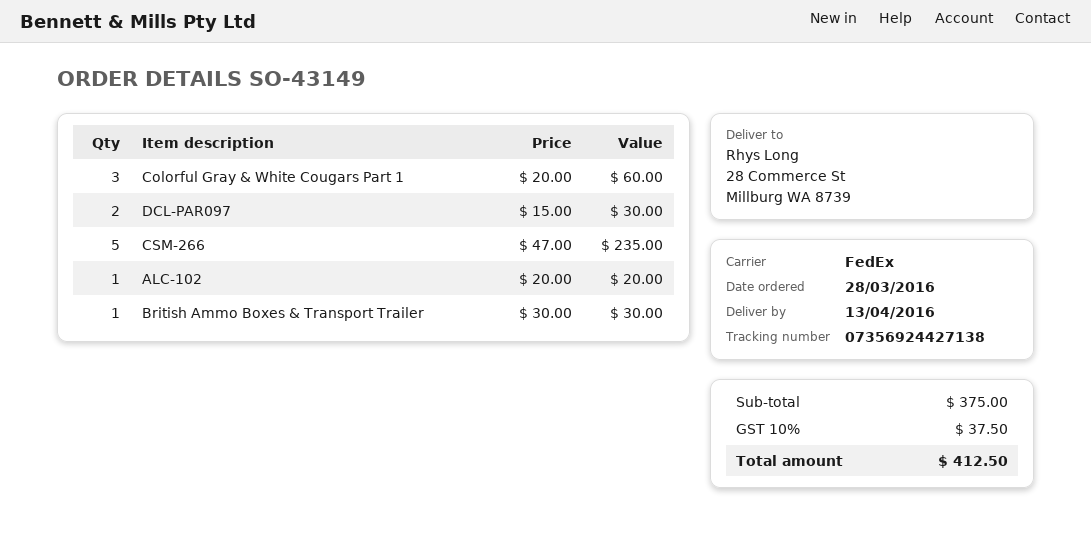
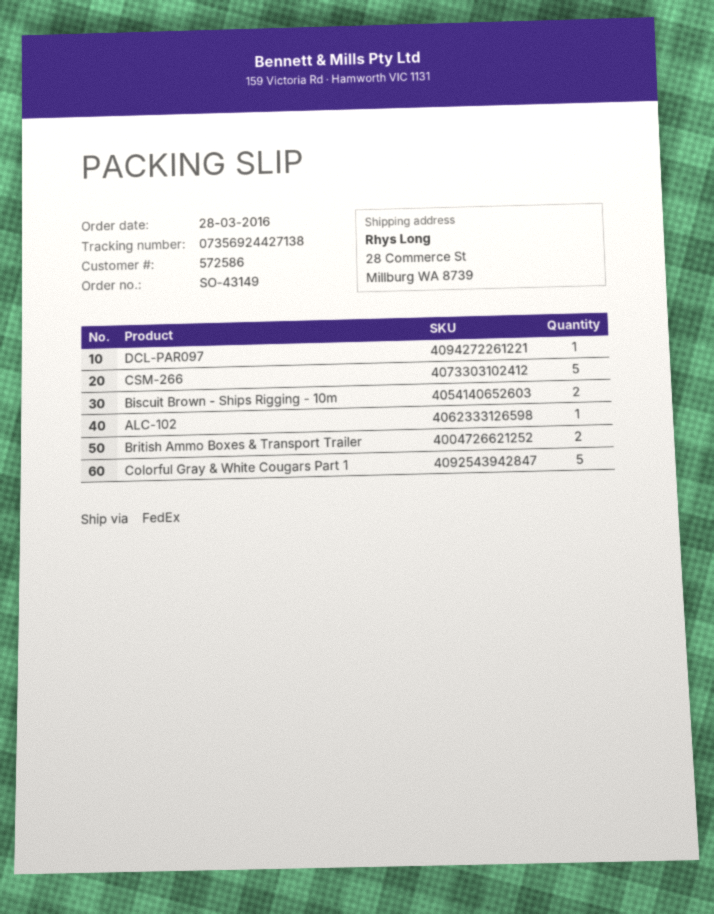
Colorful Gray & White Cougars Part 1: 3 -> 5
DCL-PAR097: 2 -> 1
British Ammo Boxes & Transport Trailer: 1 -> 2
Biscuit Brown - Ships Rigging - 10m: none -> 2

